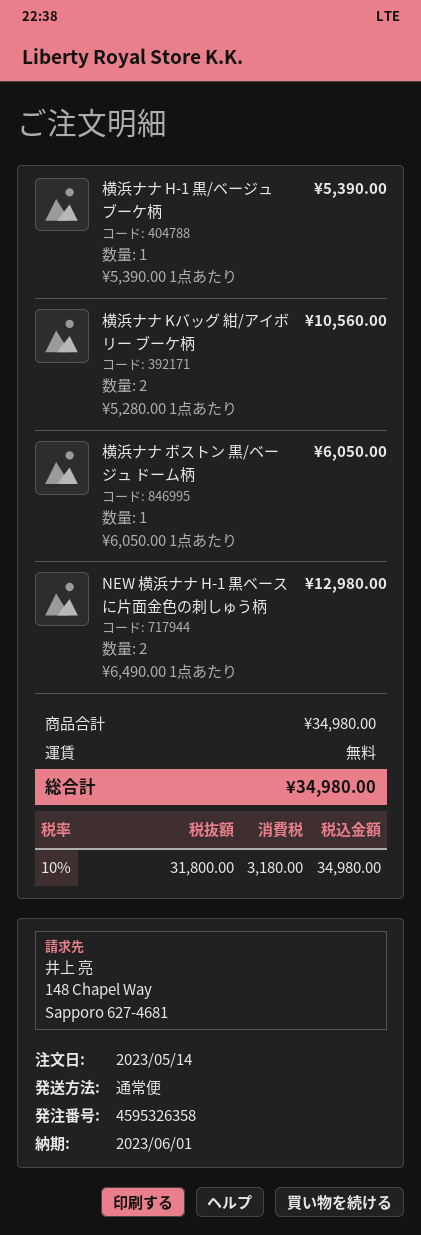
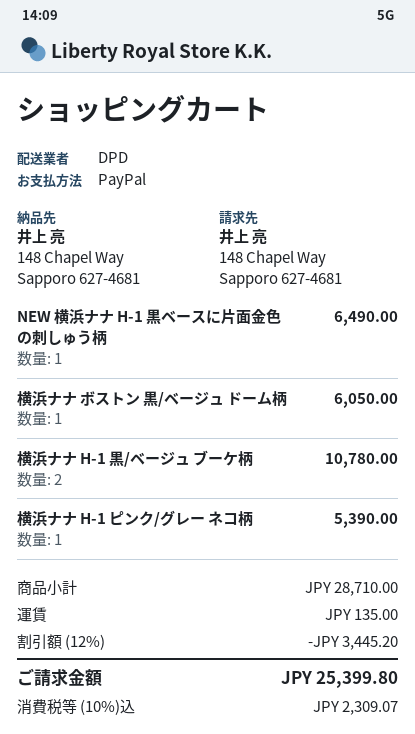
shipping method: standard -> DPD
横浜ナナ H-1 黒/ベージュ ブーケ柄: 1 for 5390.00 -> 2 for 10780.00
横浜ナナ Kバッグ 紺/アイボリー ブーケ柄: 2 for 10560.00 -> none
NEW 横浜ナナ H-1 黒ベースに片面金色の刺しゅう柄: 2 for 12980.00 -> 1 for 6490.00
横浜ナナ H-1 ピンク/グレー ネコ柄: none -> 1 for 5390.00
subtotal: 34980.00 -> 28710.00
discount: none -> 12% = 3445.20
shipping: 0.00 -> 135.00
tax: 10% = 3180.00 -> 10% = 2309.07
total: 34980.00 -> 25399.80

